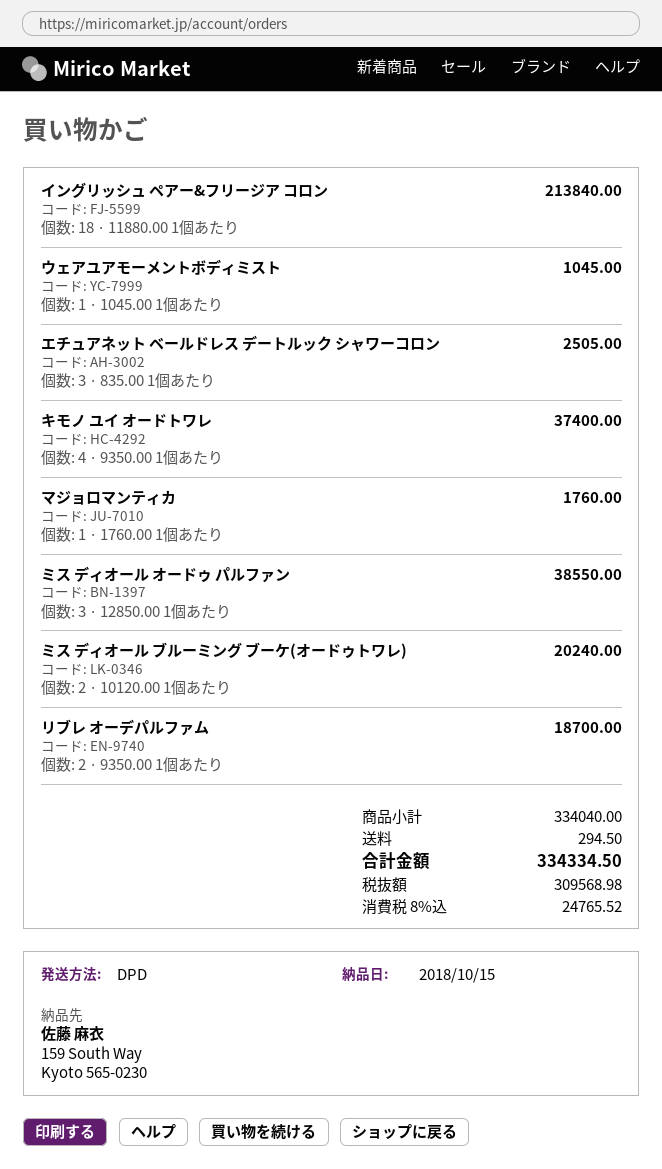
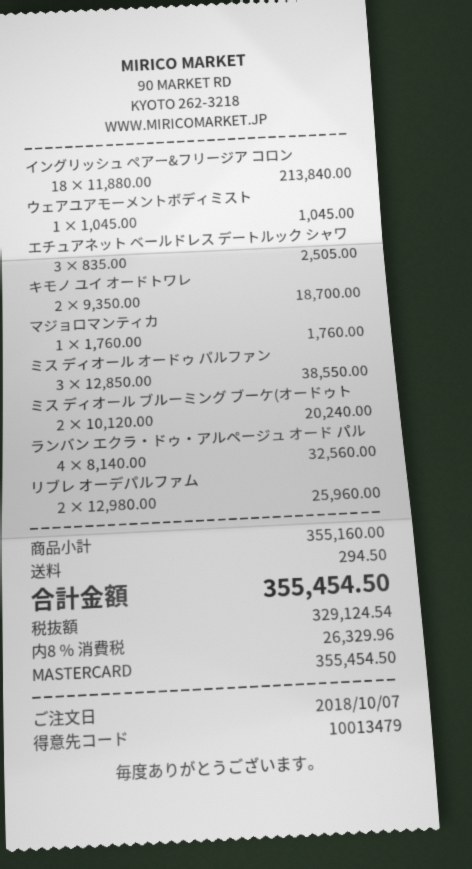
キモノ ユイ オードトワレ: 4 x 9350.00 = 37400.00 -> 2 x 9350.00 = 18700.00
リブレ オーデパルファム: 2 x 9350.00 = 18700.00 -> 2 x 12980.00 = 25960.00
ランバン エクラ・ドゥ・アルページュ オード パル: none -> 4 x 8140.00 = 32560.00
subtotal: 334040.00 -> 355160.00
net: 309568.98 -> 329124.54
tax: 8% = 24765.52 -> 8% = 26329.96
total: 334334.50 -> 355454.50

